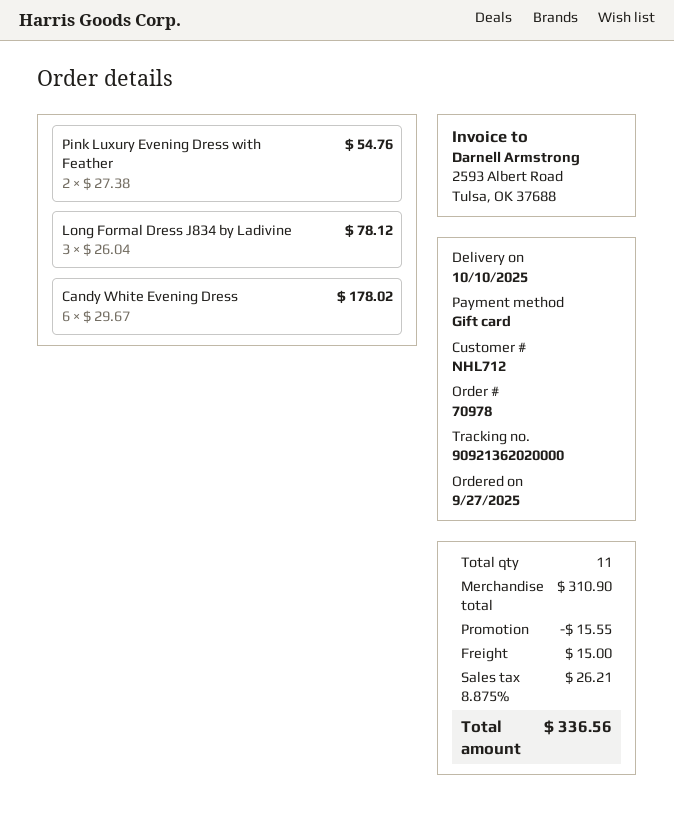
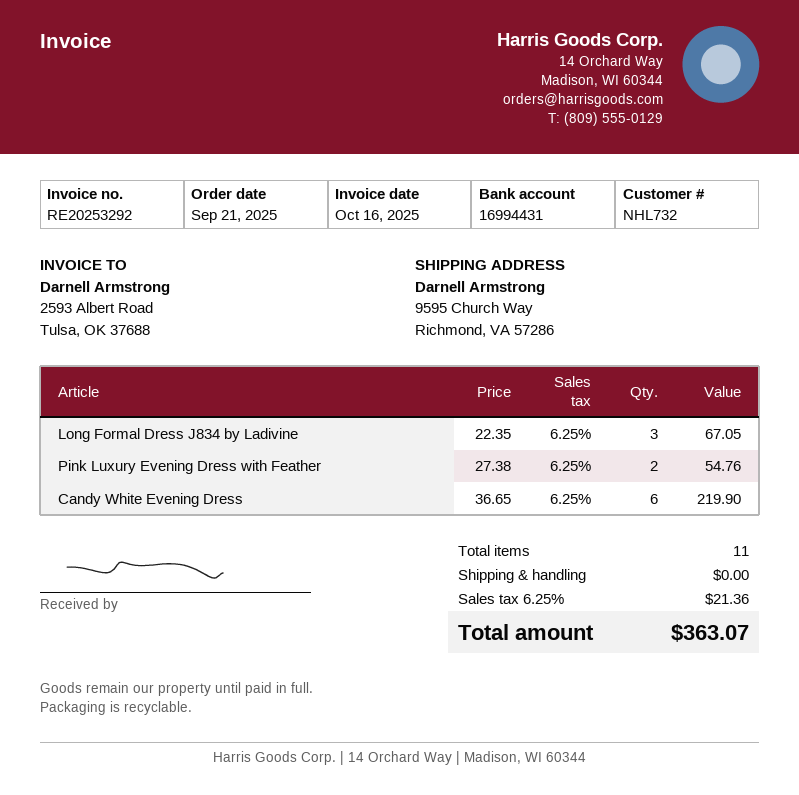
order date: 2025-09-27 -> 2025-09-21
customer number: NHL712 -> NHL732
Long Formal Dress J834 by Ladivine: 3 x 26.04 = 78.12 -> 3 x 22.35 = 67.05
Candy White Evening Dress: 6 x 29.67 = 178.02 -> 6 x 36.65 = 219.90
discount: 15.55 -> none
shipping: 15.00 -> 0.00
tax: 8.875% = 26.21 -> 6.25% = 21.36
total: 336.56 -> 363.07

